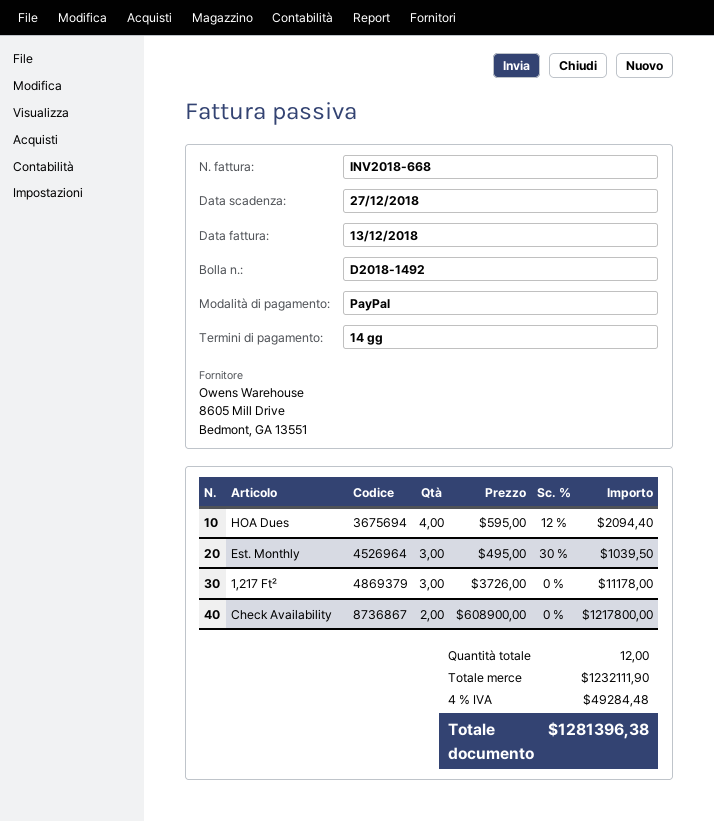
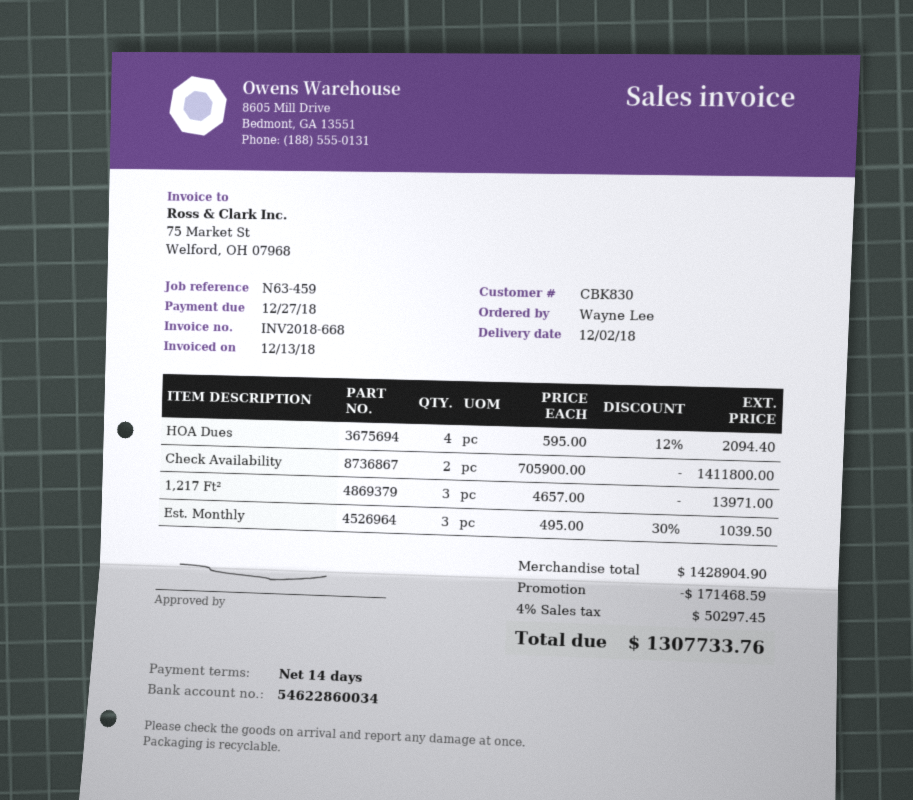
1,217 Ft²: 3 x 3726.00 = 11178.00 -> 3 x 4657.00 = 13971.00
Check Availability: 2 x 608900.00 = 1217800.00 -> 2 x 705900.00 = 1411800.00
subtotal: 1232111.90 -> 1428904.90
discount: none -> 171468.59
tax: 4% = 49284.48 -> 4% = 50297.45
total: 1281396.38 -> 1307733.76

